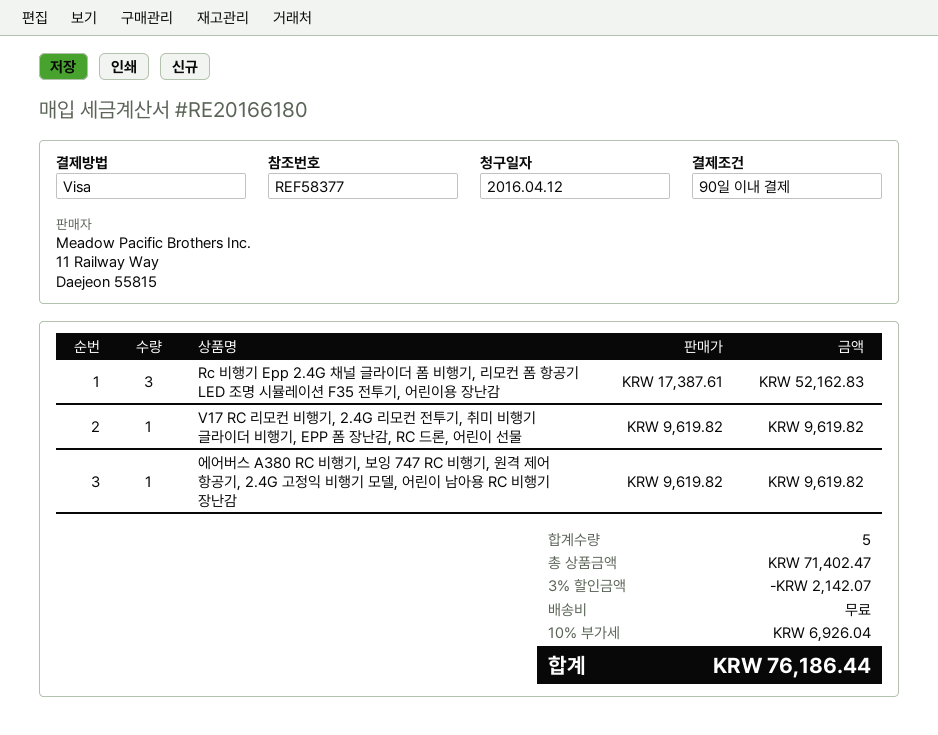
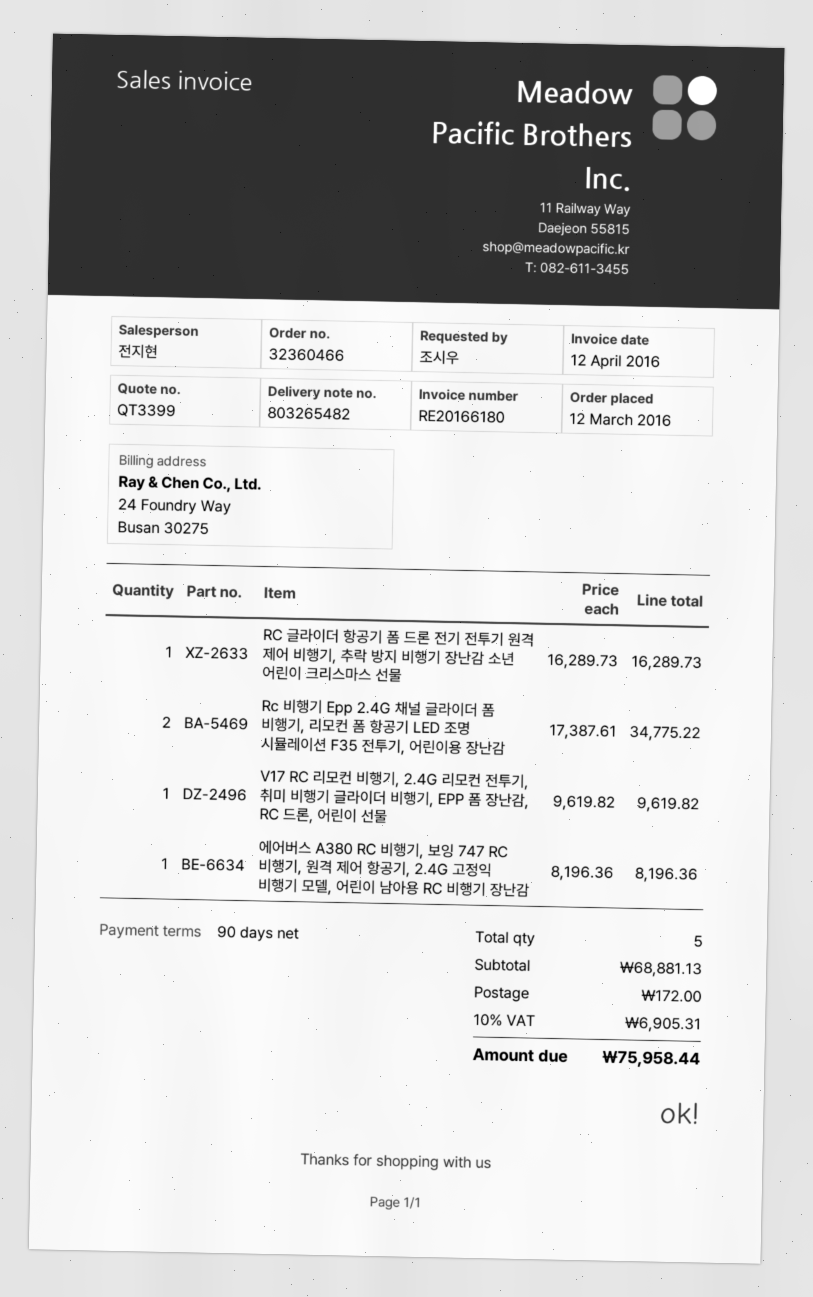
Rc 비행기 Epp 2.4G 채널 글라이더 폼 비행기, 리모컨 폼 항공기 LED 조명 시뮬레이션 F35 전투기, 어린이용 장난감: 3 x 17387.61 = 52162.83 -> 2 x 17387.61 = 34775.22
에어버스 A380 RC 비행기, 보잉 747 RC 비행기, 원격 제어 항공기, 2.4G 고정익 비행기 모델, 어린이 남아용 RC 비행기 장난감: 1 x 9619.82 = 9619.82 -> 1 x 8196.36 = 8196.36
RC 글라이더 항공기 폼 드론 전기 전투기 원격 제어 비행기, 추락 방지 비행기 장난감 소년 어린이 크리스마스 선물: none -> 1 x 16289.73 = 16289.73
subtotal: 71402.47 -> 68881.13
discount: 3% = 2142.07 -> none
shipping: 0.00 -> 172.00
tax: 10% = 6926.04 -> 10% = 6905.31
total: 76186.44 -> 75958.44

